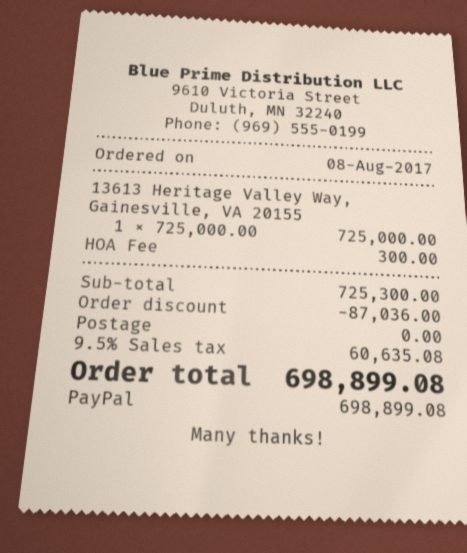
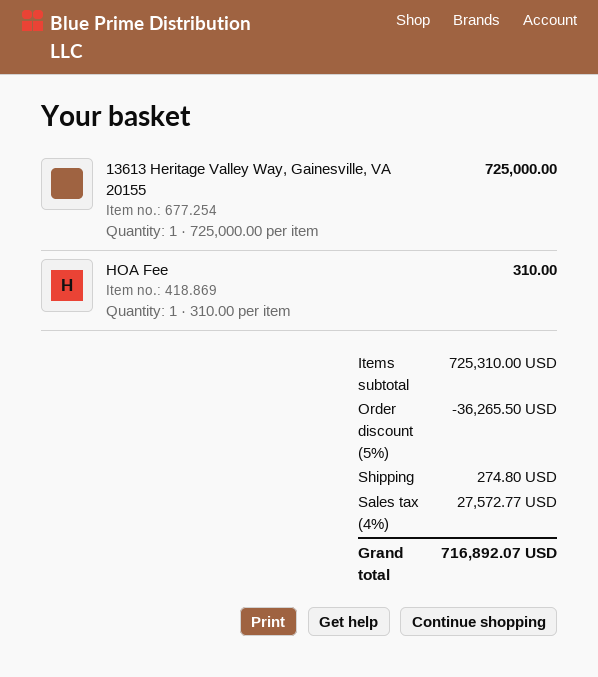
HOA Fee: 1 x 300.00 = 300.00 -> 1 x 310.00 = 310.00
subtotal: 725300.00 -> 725310.00
discount: 87036.00 -> 36265.50
shipping: 0.00 -> 274.80
tax: 9.5% = 60635.08 -> 4% = 27572.77
total: 698899.08 -> 716892.07

